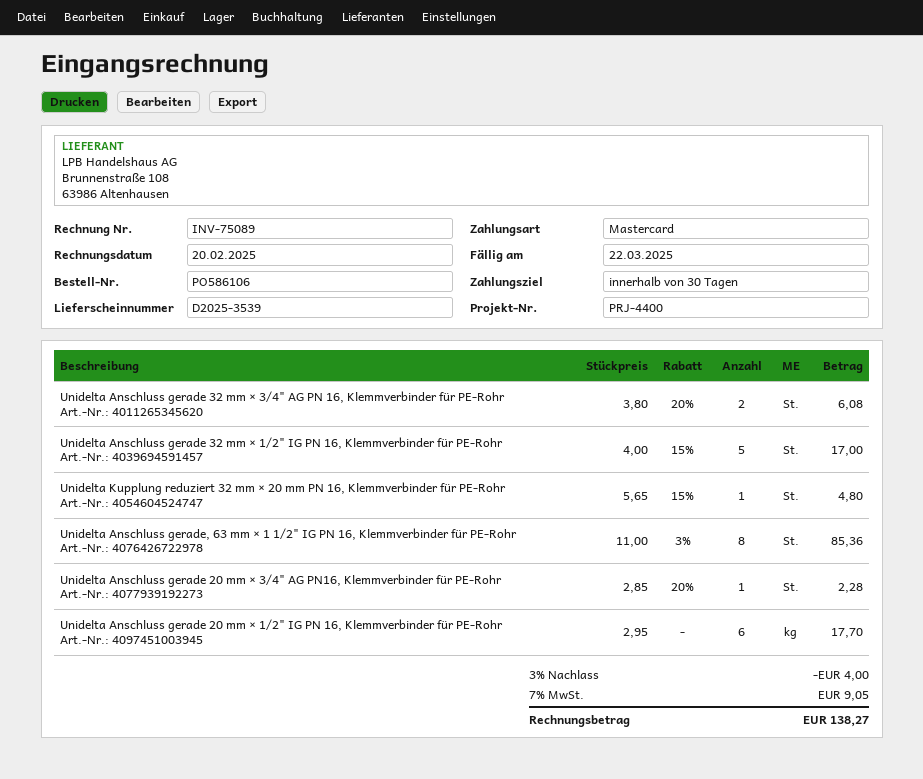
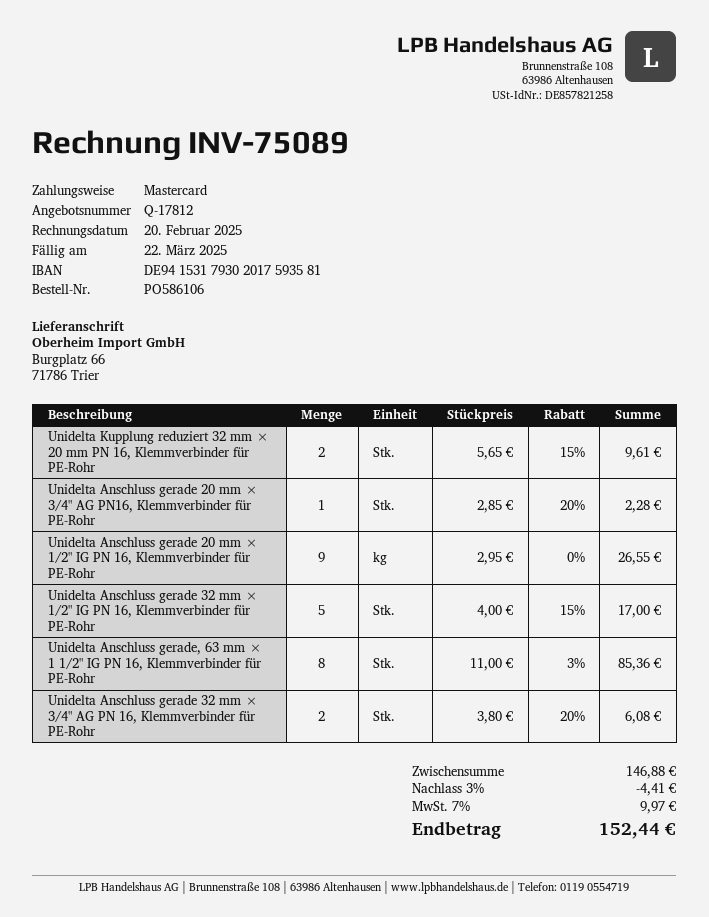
Unidelta Kupplung reduziert 32 mm × 20 mm PN 16, Klemmverbinder für PE-Rohr: 1 x 5.65 - 15% = 4.80 -> 2 x 5.65 - 15% = 9.61
Unidelta Anschluss gerade 20 mm × 1/2" IG PN 16, Klemmverbinder für PE-Rohr: 6 x 2.95 = 17.70 -> 9 x 2.95 = 26.55
discount: 3% = 4.00 -> 3% = 4.41
tax: 7% = 9.05 -> 7% = 9.97
total: 138.27 -> 152.44

